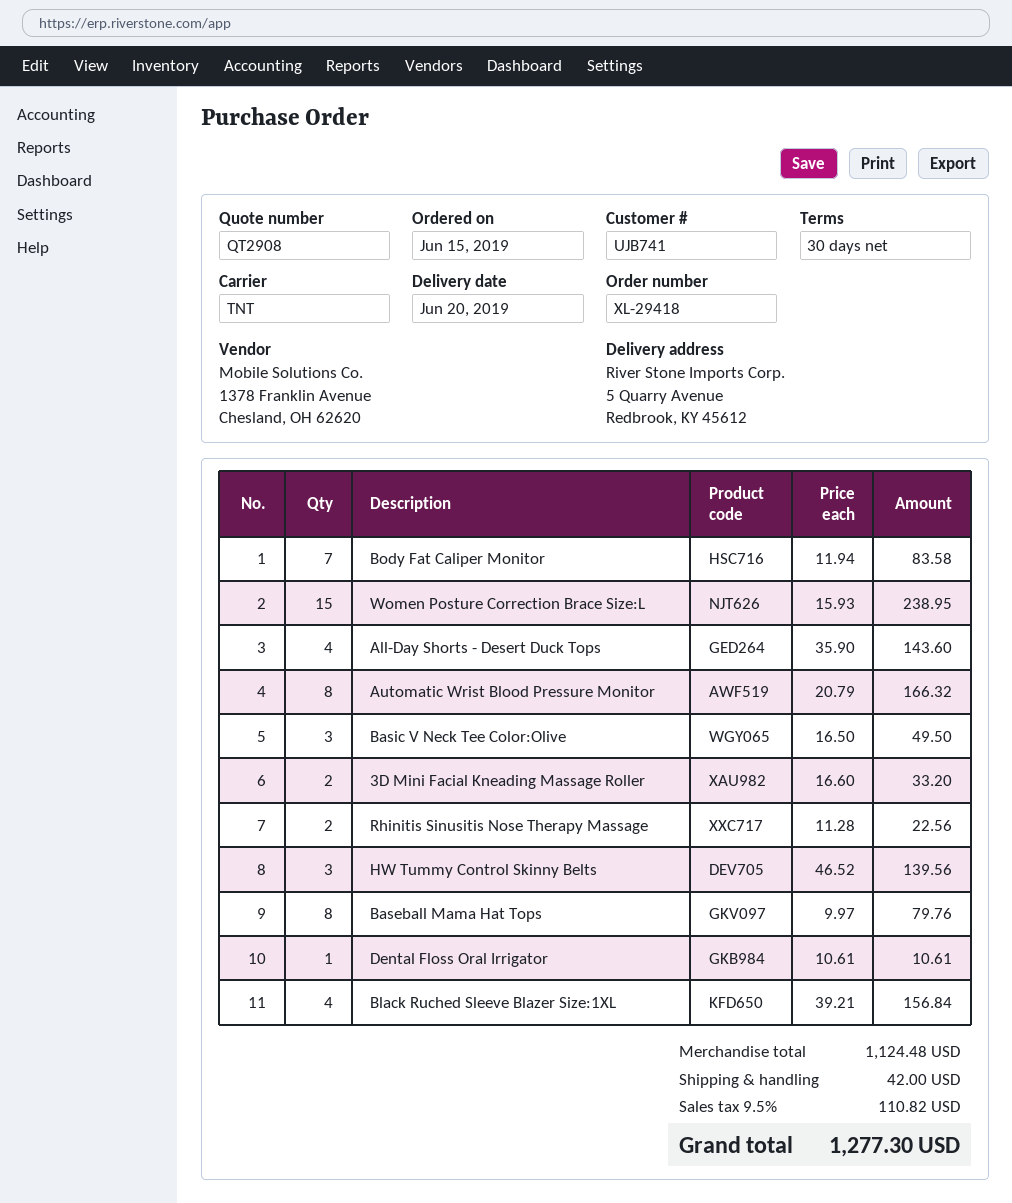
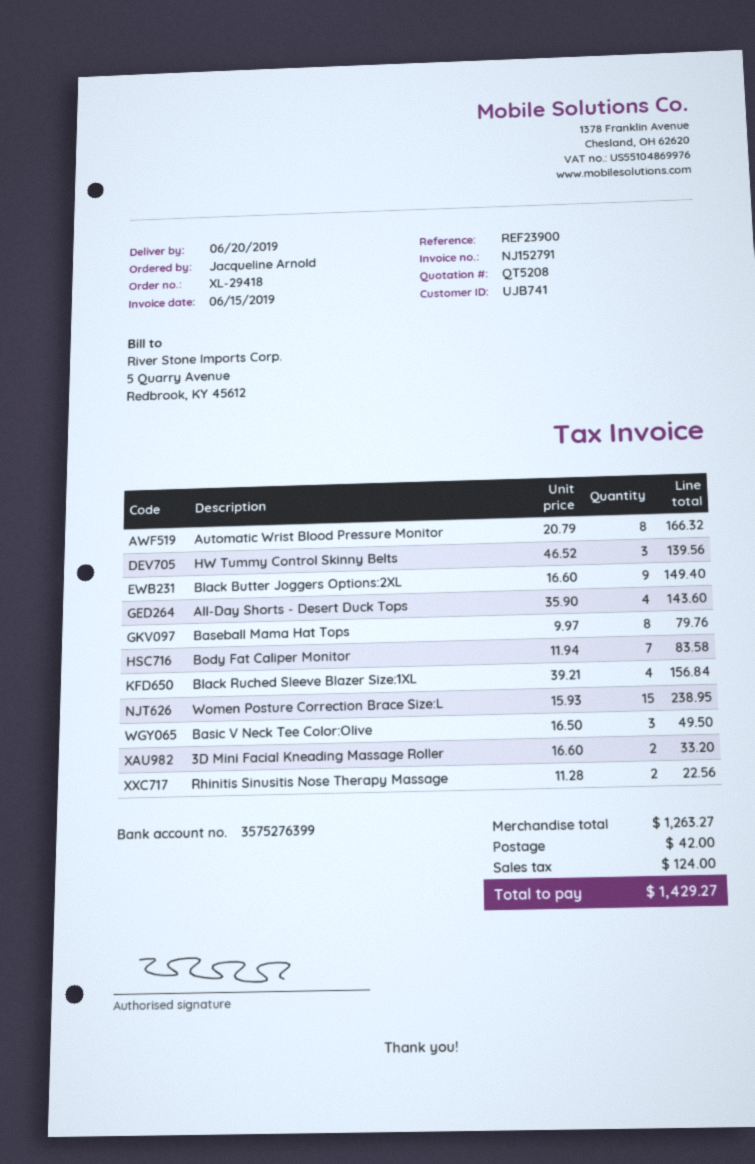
quote number: QT2908 -> QT5208
Dental Floss Oral Irrigator: 1 x 10.61 = 10.61 -> none
Black Butter Joggers Options:2XL: none -> 9 x 16.60 = 149.40
subtotal: 1124.48 -> 1263.27
tax: 110.82 -> 124.00
total: 1277.30 -> 1429.27

